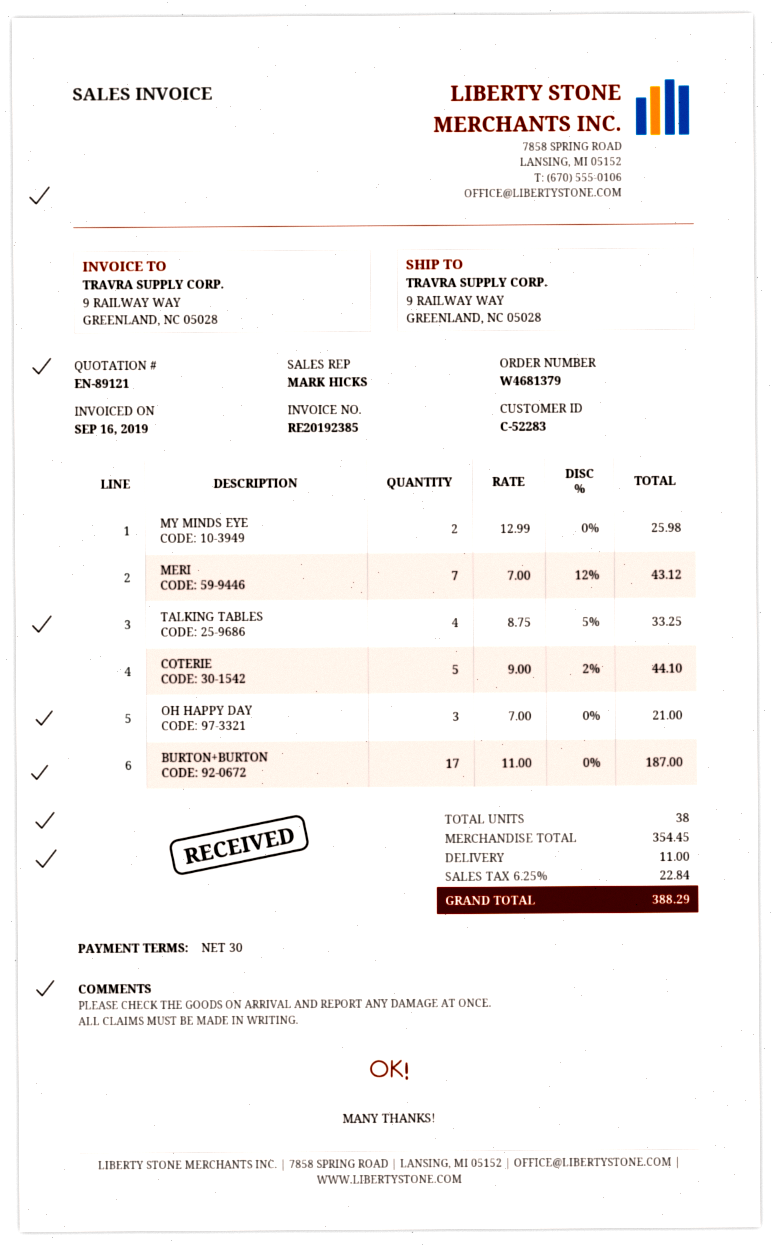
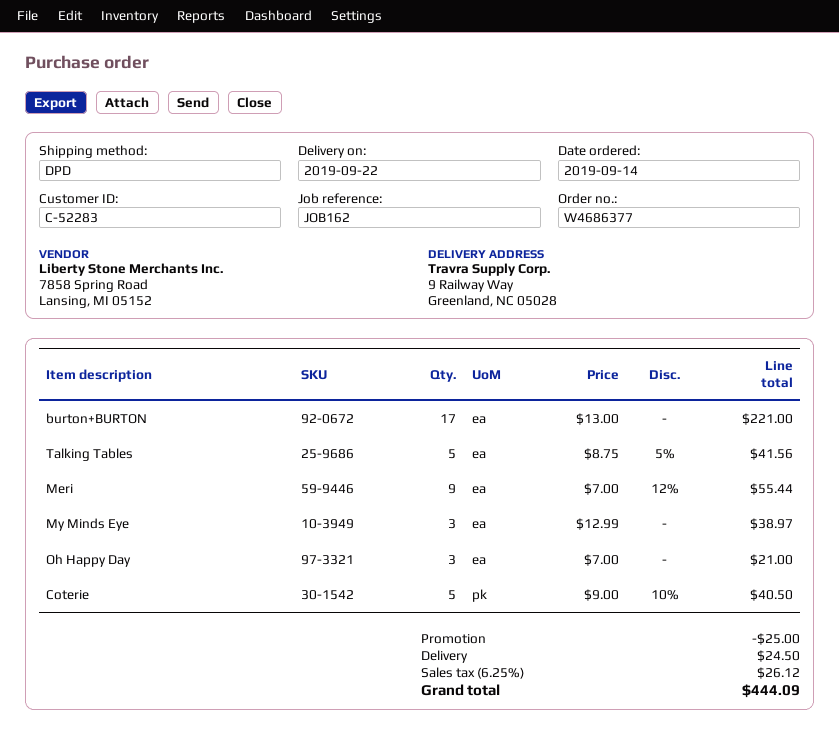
order number: W4681379 -> W4686377
MY MINDS EYE: 2 x 12.99 = 25.98 -> 3 x 12.99 = 38.97
MERI: 7 x 7.00 - 12% = 43.12 -> 9 x 7.00 - 12% = 55.44
TALKING TABLES: 4 x 8.75 - 5% = 33.25 -> 5 x 8.75 - 5% = 41.56
COTERIE: 5 x 9.00 - 2% = 44.10 -> 5 x 9.00 - 10% = 40.50
BURTON+BURTON: 17 x 11.00 = 187.00 -> 17 x 13.00 = 221.00
discount: none -> 25.00
shipping: 11.00 -> 24.50
tax: 6.25% = 22.84 -> 6.25% = 26.12
total: 388.29 -> 444.09

